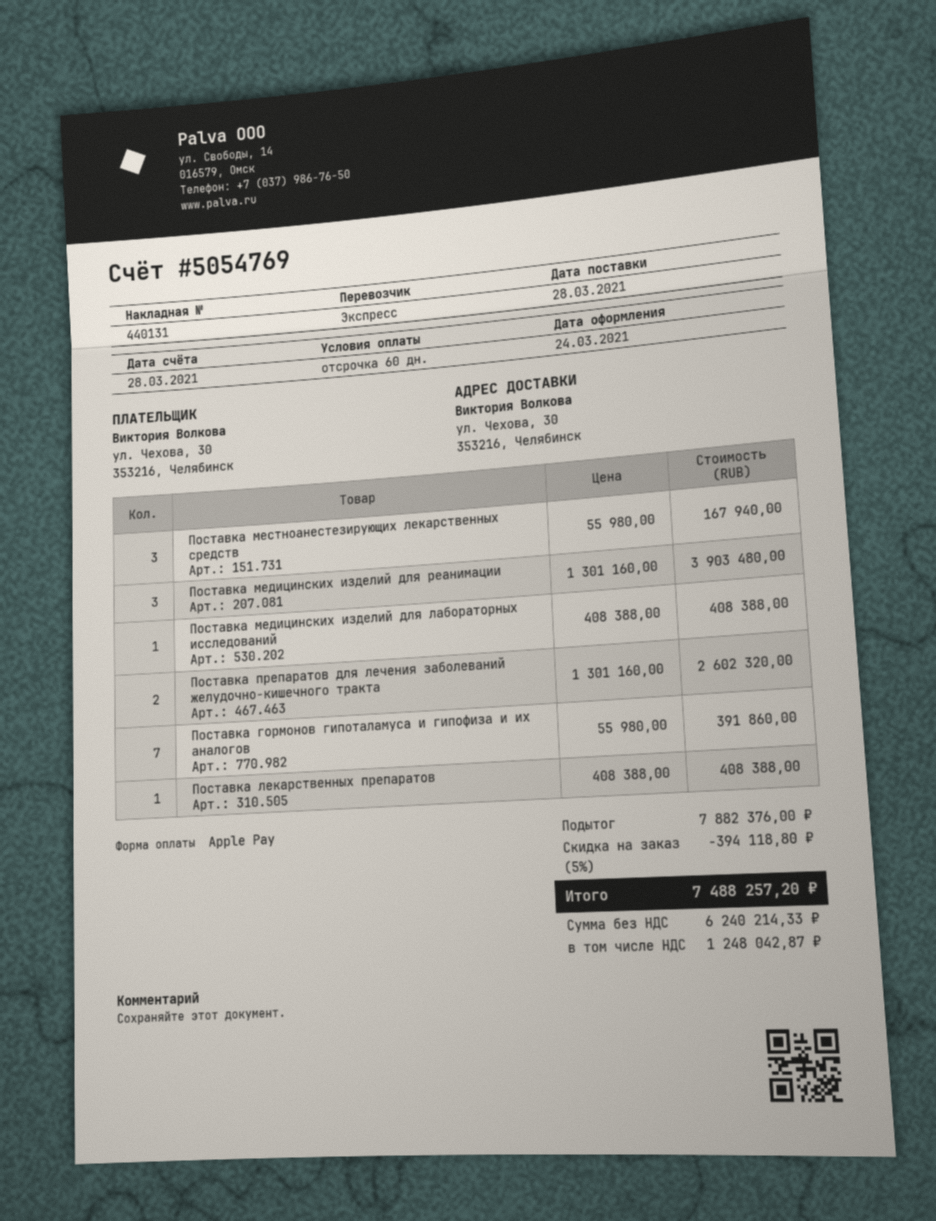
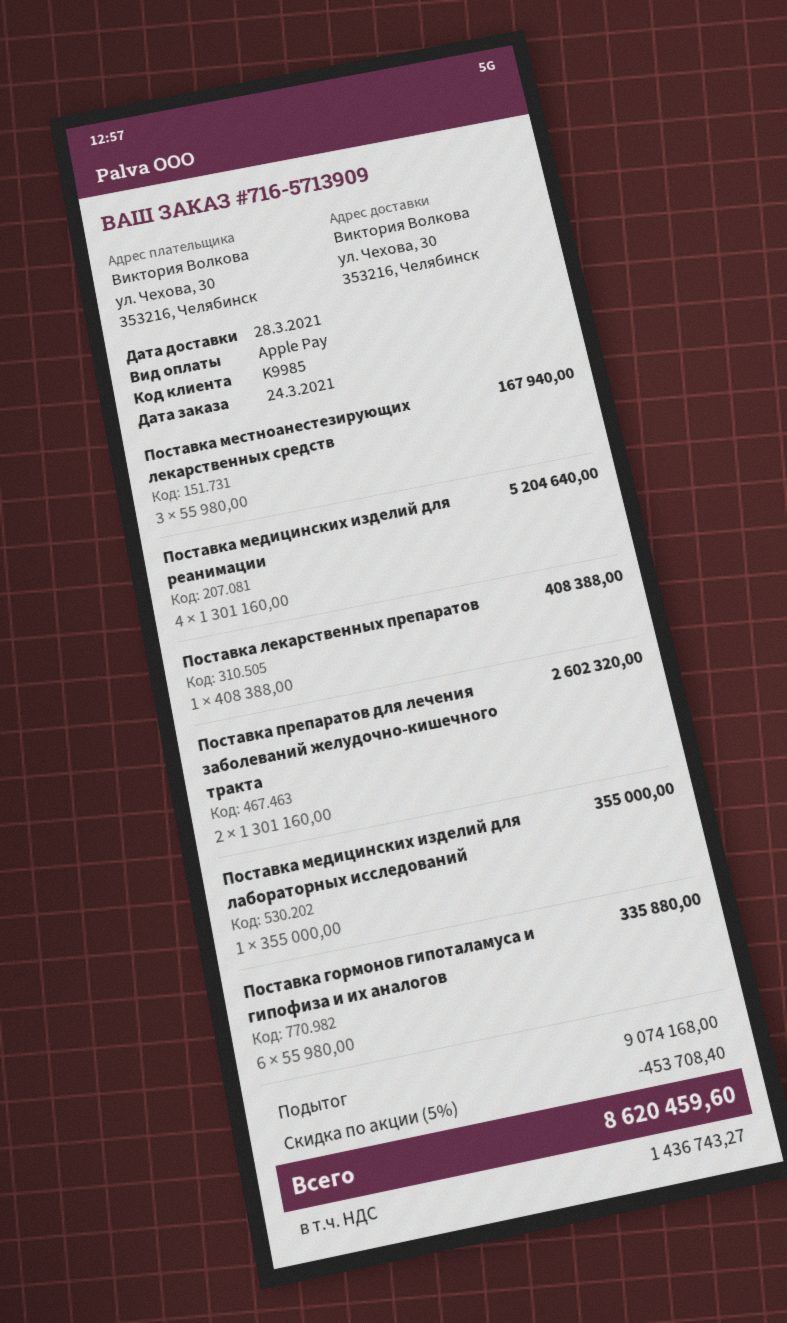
Поставка медицинских изделий для реанимации: 3 x 1301160.00 = 3903480.00 -> 4 x 1301160.00 = 5204640.00
Поставка медицинских изделий для лабораторных исследований: 1 x 408388.00 = 408388.00 -> 1 x 355000.00 = 355000.00
Поставка гормонов гипоталамуса и гипофиза и их аналогов: 7 x 55980.00 = 391860.00 -> 6 x 55980.00 = 335880.00
subtotal: 7882376.00 -> 9074168.00
discount: 5% = 394118.80 -> 5% = 453708.40
tax: 1248042.87 -> 1436743.27
total: 7488257.20 -> 8620459.60

